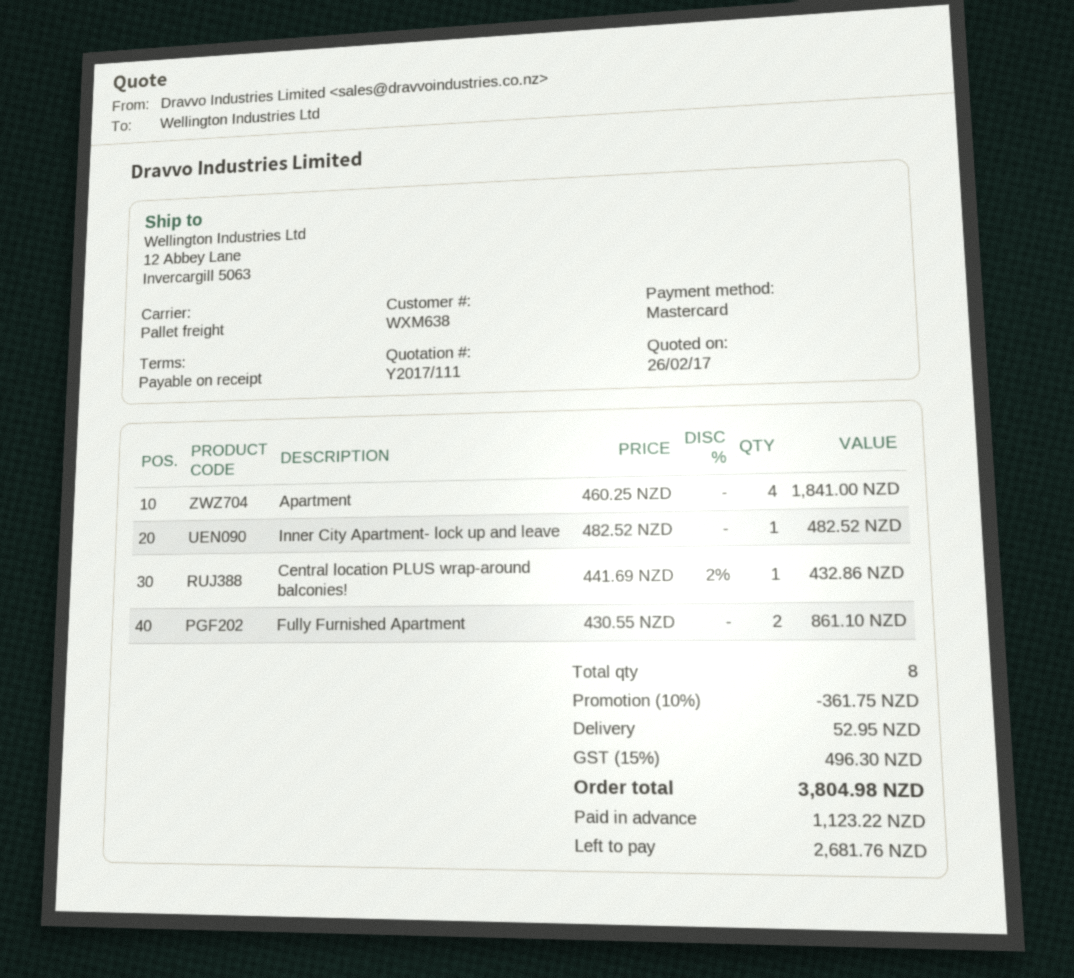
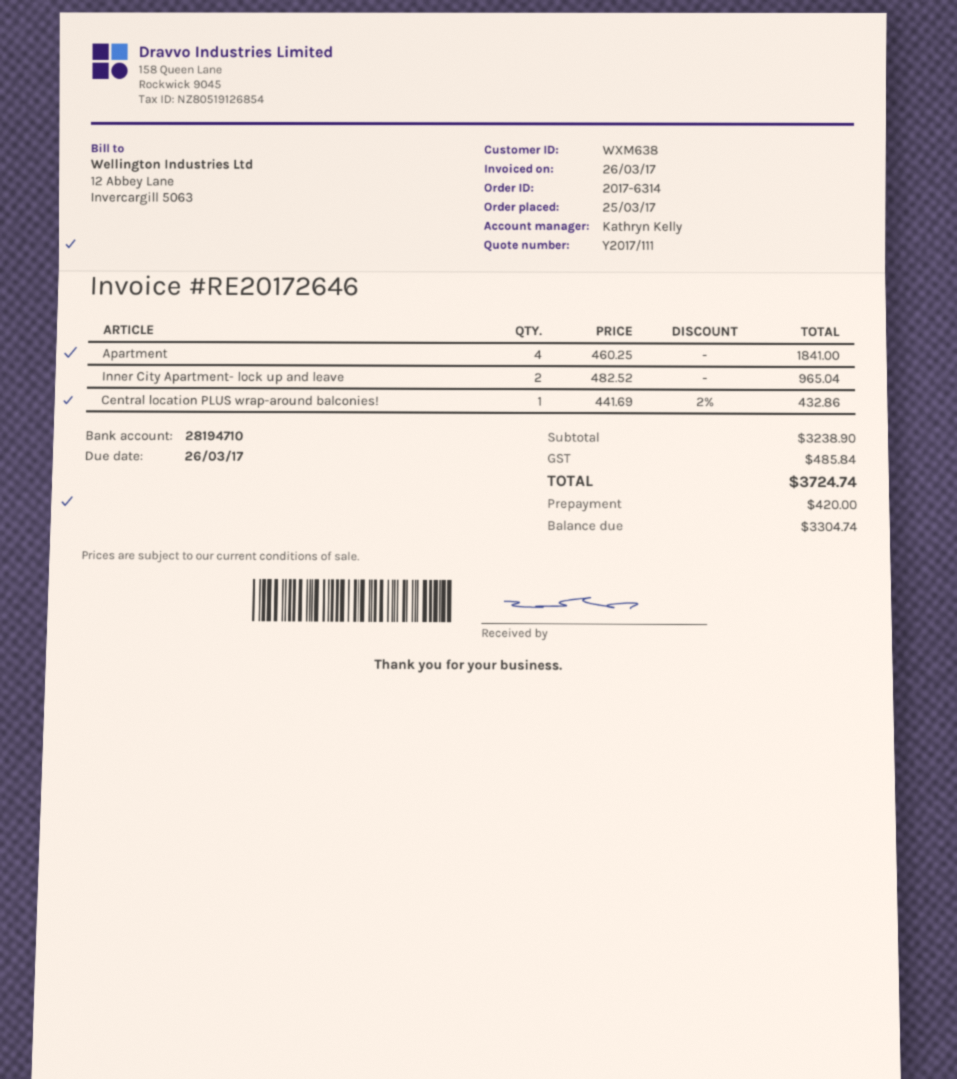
Inner City Apartment- lock up and leave: 1 x 482.52 = 482.52 -> 2 x 482.52 = 965.04
Fully Furnished Apartment: 2 x 430.55 = 861.10 -> none
discount: 10% = 361.75 -> none
shipping: 52.95 -> none
tax: 496.30 -> 485.84
total: 3804.98 -> 3724.74
deposit: 1123.22 -> 420.00
balance: 2681.76 -> 3304.74

